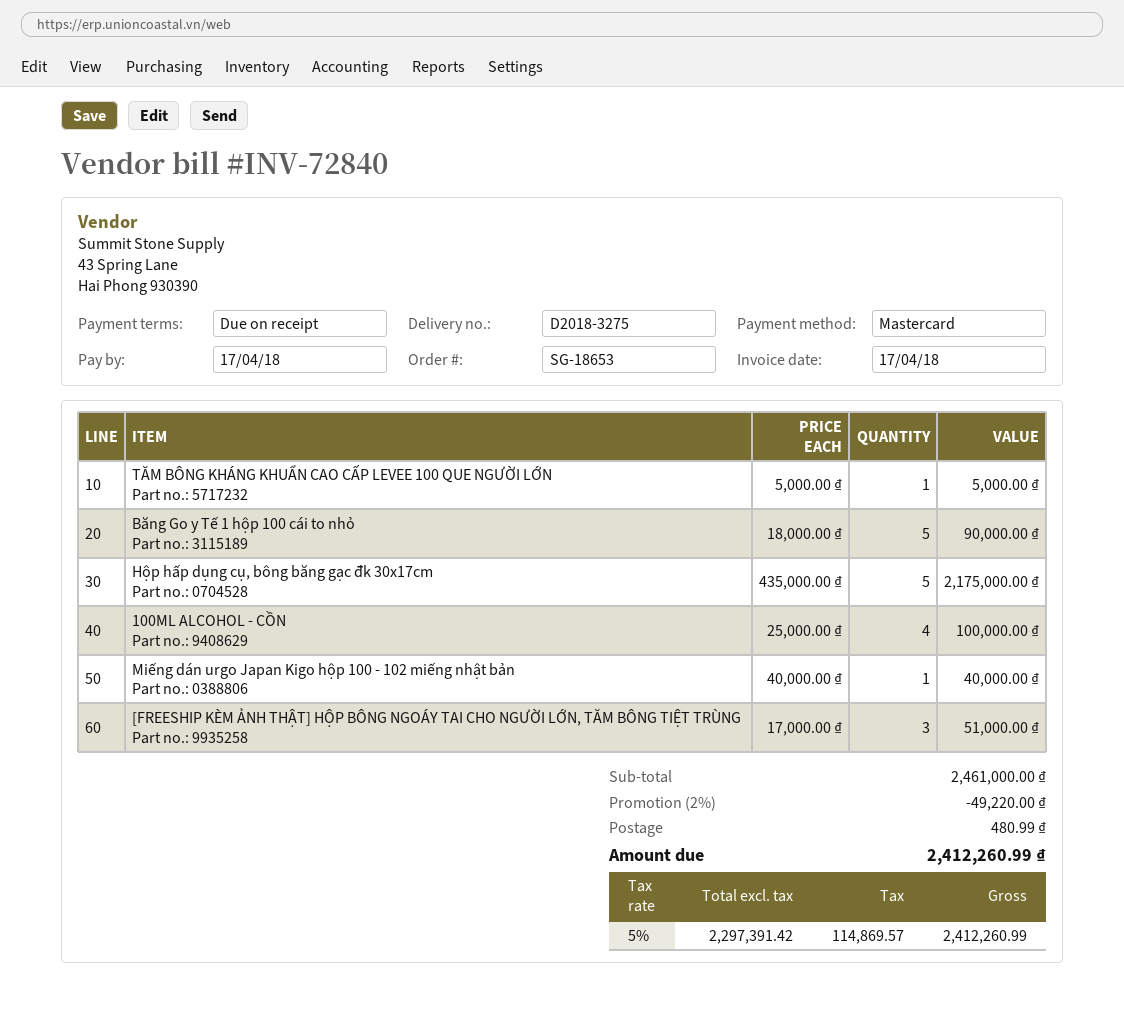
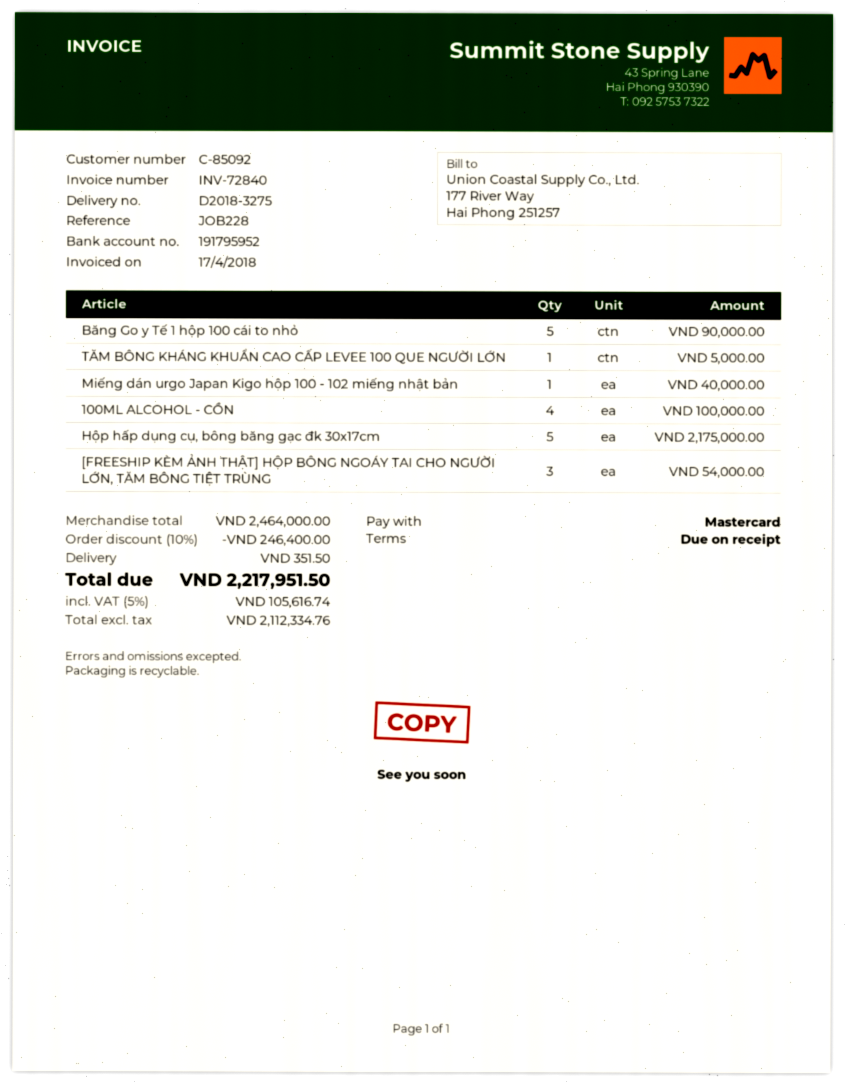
[FREESHIP KÈM ẢNH THẬT] HỘP BÔNG NGOÁY TAI CHO NGƯỜI LỚN, TĂM BÔNG TIỆT TRÙNG: 3 for 51000.00 -> 3 for 54000.00
subtotal: 2461000.00 -> 2464000.00
discount: 2% = 49220.00 -> 10% = 246400.00
shipping: 480.99 -> 351.50
net: 2297391.42 -> 2112334.76
tax: 5% = 114869.57 -> 5% = 105616.74
total: 2412260.99 -> 2217951.50

